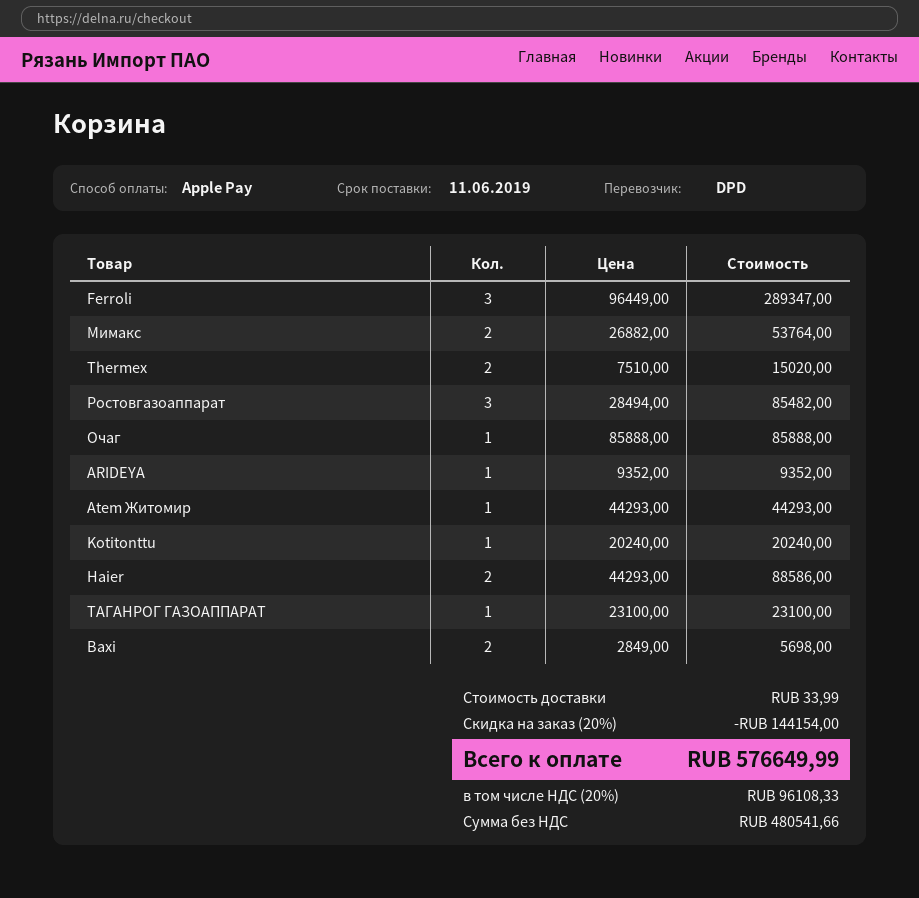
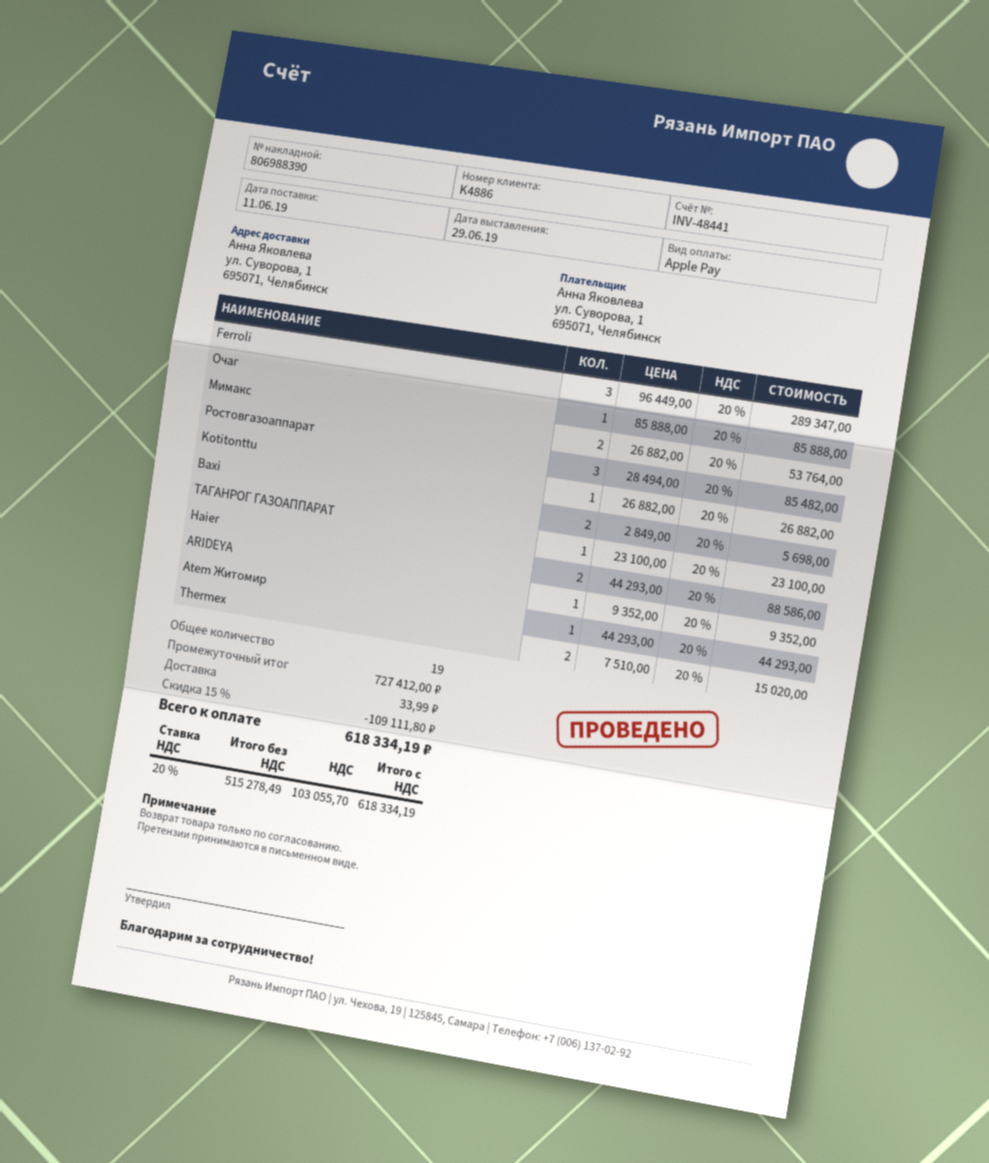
Kotitonttu: 1 x 20240.00 = 20240.00 -> 1 x 26882.00 = 26882.00
discount: 20% = 144154.00 -> 15% = 109111.80
net: 480541.66 -> 515278.49
tax: 20% = 96108.33 -> 20% = 103055.70
total: 576649.99 -> 618334.19

